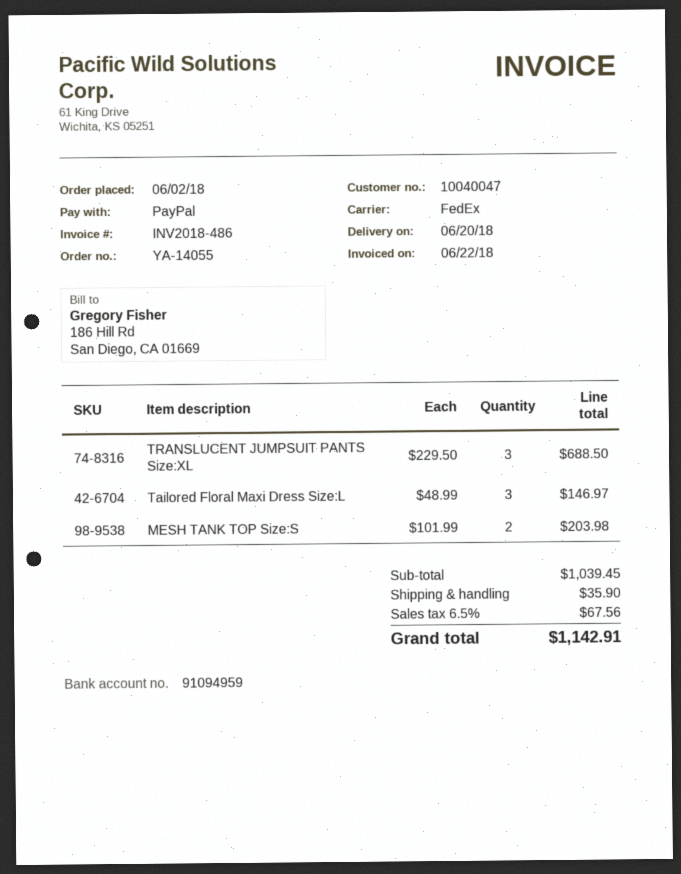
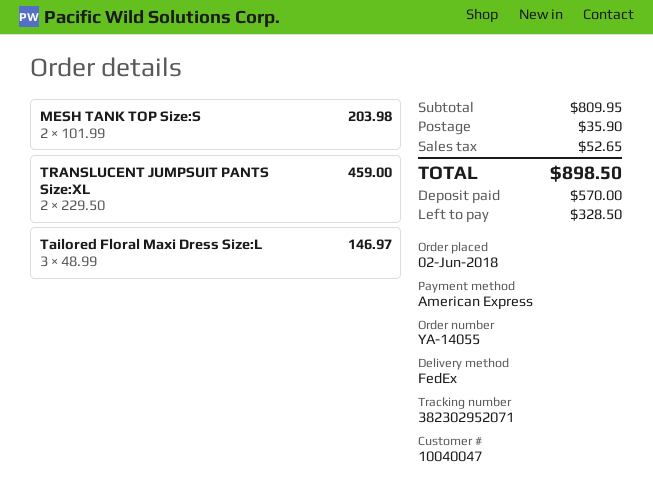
payment method: PayPal -> American Express
TRANSLUCENT JUMPSUIT PANTS Size:XL: 3 x 229.50 = 688.50 -> 2 x 229.50 = 459.00
subtotal: 1039.45 -> 809.95
tax: 67.56 -> 52.65
total: 1142.91 -> 898.50

